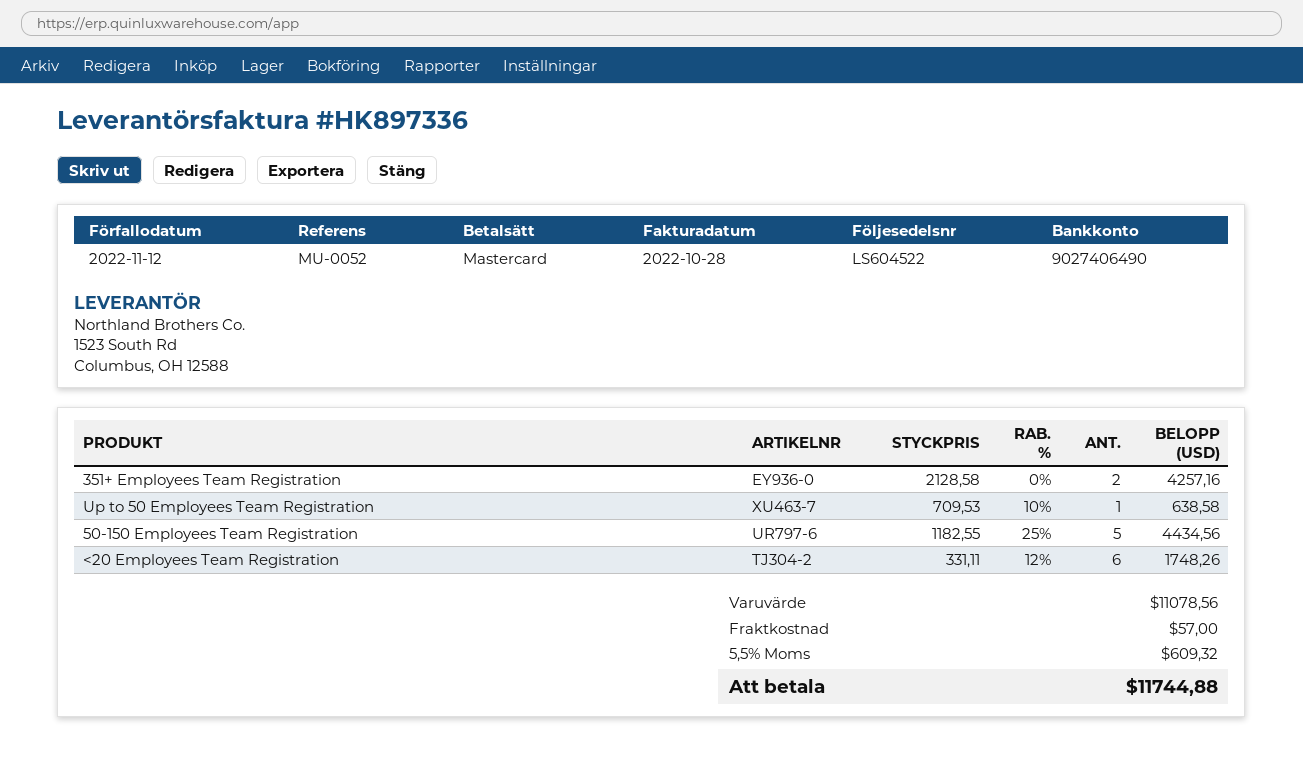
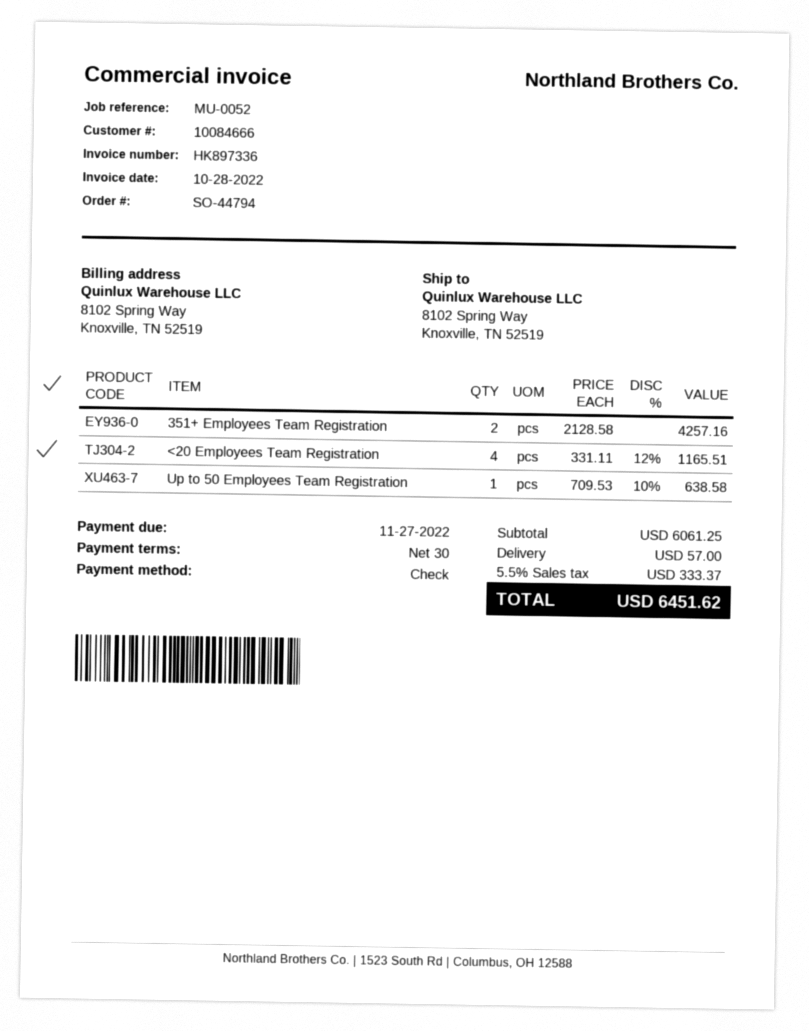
due date: 2022-11-12 -> 2022-11-27
payment method: Mastercard -> cheque
50-150 Employees Team Registration: 5 x 1182.55 - 25% = 4434.56 -> none
<20 Employees Team Registration: 6 x 331.11 - 12% = 1748.26 -> 4 x 331.11 - 12% = 1165.51
subtotal: 11078.56 -> 6061.25
tax: 5.5% = 609.32 -> 5.5% = 333.37
total: 11744.88 -> 6451.62

